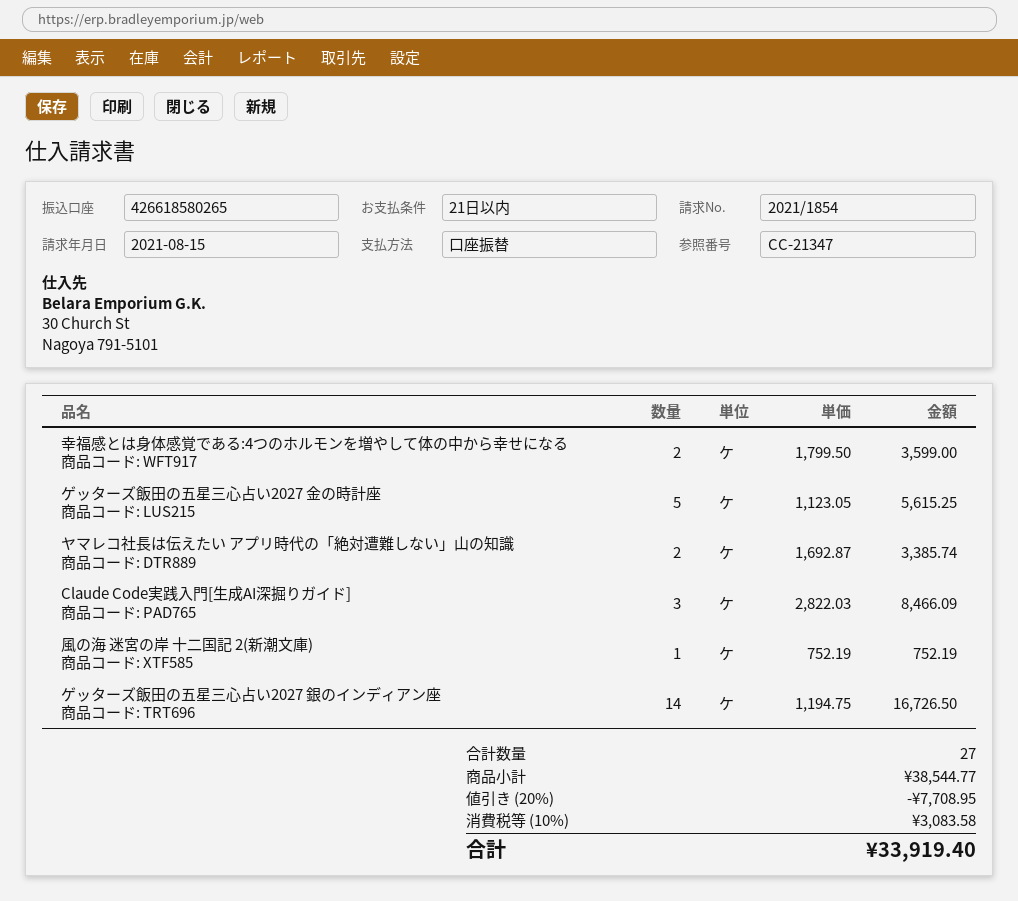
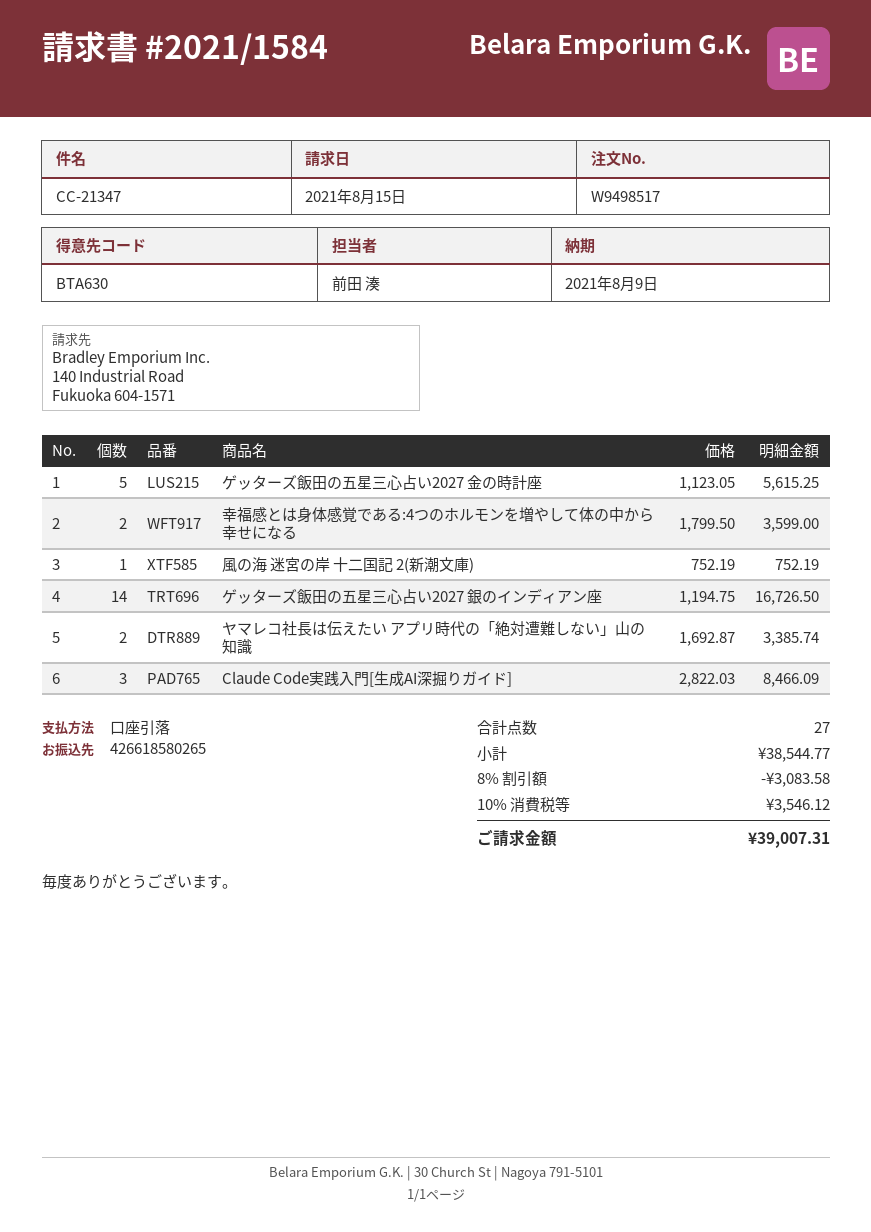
invoice number: 2021/1854 -> 2021/1584
discount: 20% = 7708.95 -> 8% = 3083.58
tax: 10% = 3083.58 -> 10% = 3546.12
total: 33919.40 -> 39007.31

